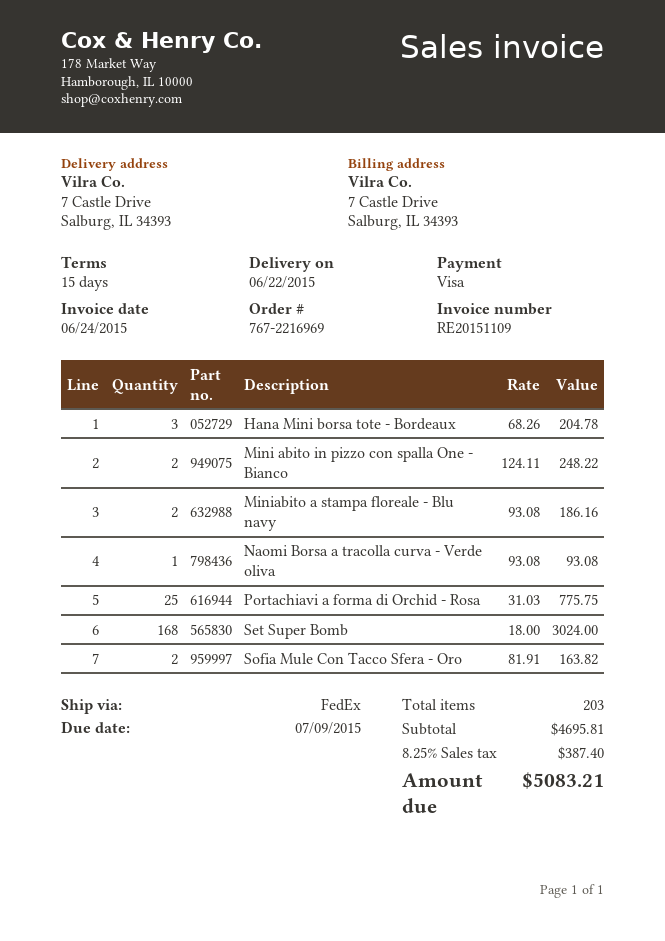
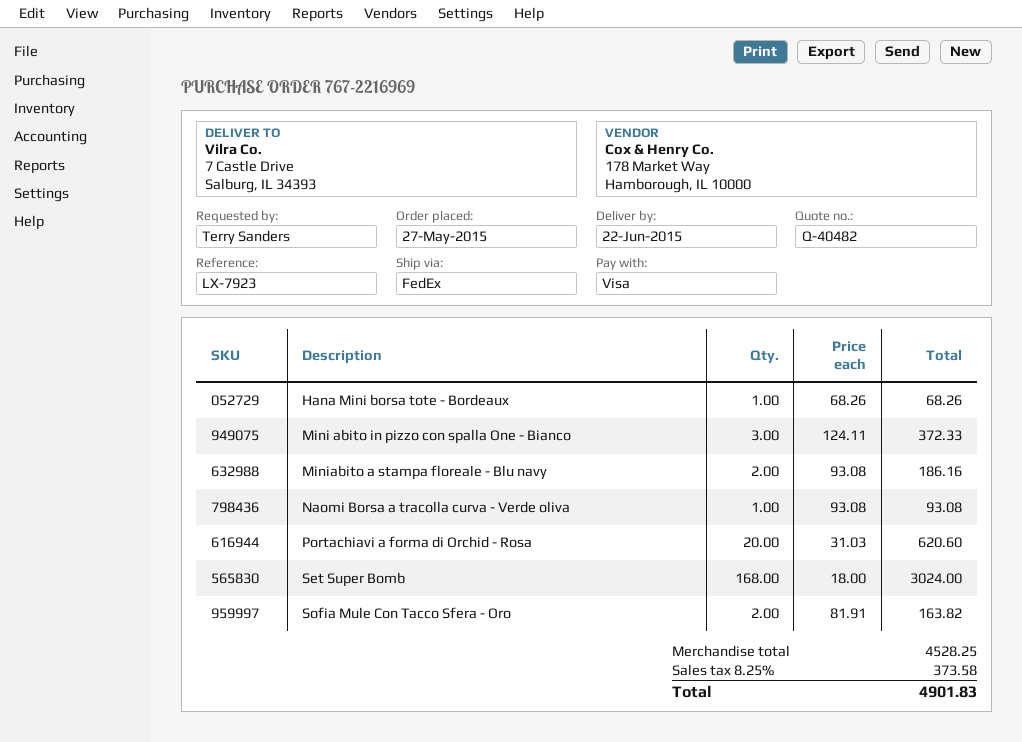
Hana Mini borsa tote - Bordeaux: 3 x 68.26 = 204.78 -> 1 x 68.26 = 68.26
Mini abito in pizzo con spalla One - Bianco: 2 x 124.11 = 248.22 -> 3 x 124.11 = 372.33
Portachiavi a forma di Orchid - Rosa: 25 x 31.03 = 775.75 -> 20 x 31.03 = 620.60
subtotal: 4695.81 -> 4528.25
tax: 8.25% = 387.40 -> 8.25% = 373.58
total: 5083.21 -> 4901.83

